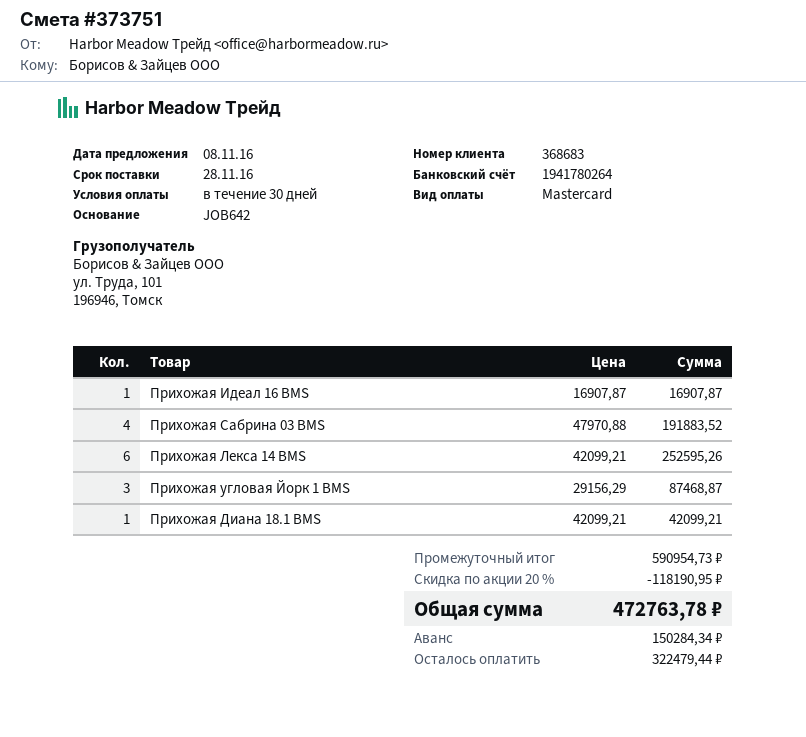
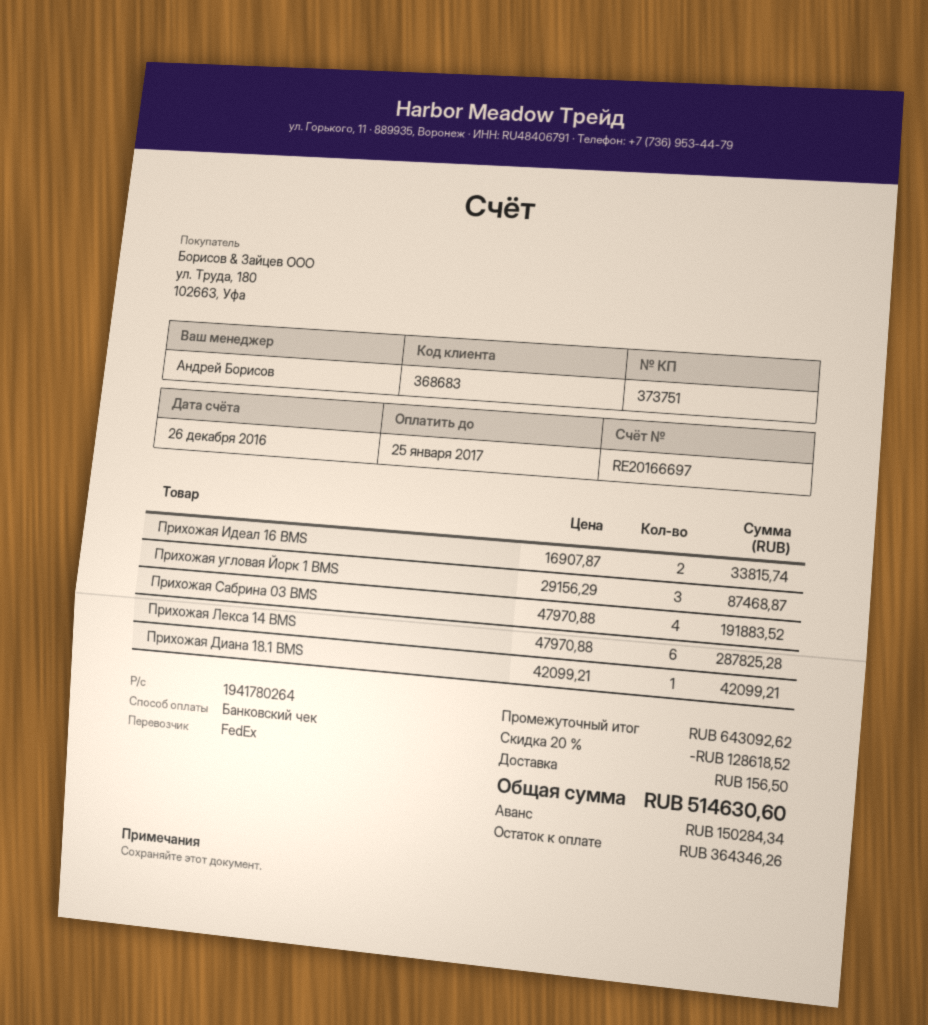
payment method: Mastercard -> cheque
Прихожая Идеал 16 BMS: 1 x 16907.87 = 16907.87 -> 2 x 16907.87 = 33815.74
Прихожая Лекса 14 BMS: 6 x 42099.21 = 252595.26 -> 6 x 47970.88 = 287825.28
subtotal: 590954.73 -> 643092.62
discount: 20% = 118190.95 -> 20% = 128618.52
shipping: none -> 156.50
total: 472763.78 -> 514630.60
balance: 322479.44 -> 364346.26

